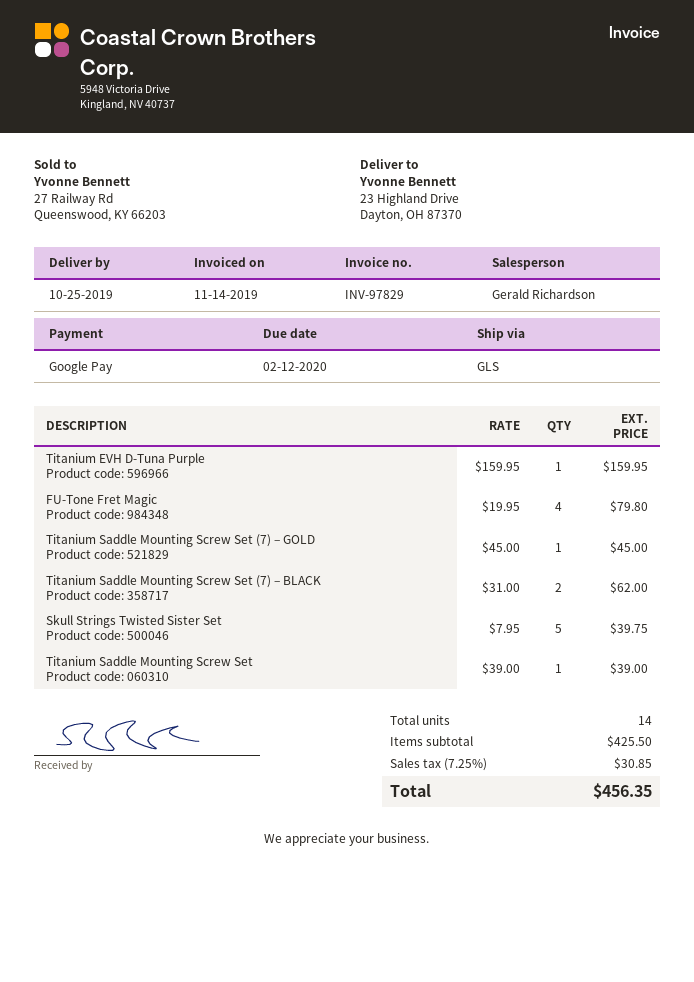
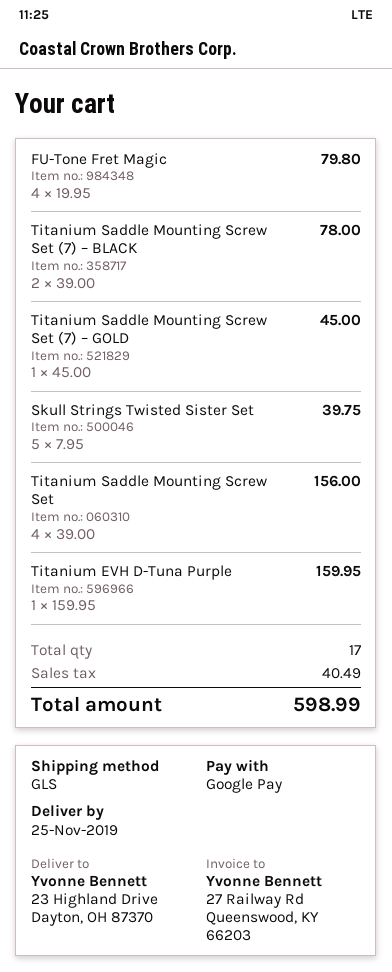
delivery date: 2019-10-25 -> 2019-11-25
Titanium Saddle Mounting Screw Set (7) – BLACK: 2 x 31.00 = 62.00 -> 2 x 39.00 = 78.00
Titanium Saddle Mounting Screw Set: 1 x 39.00 = 39.00 -> 4 x 39.00 = 156.00
total quantity: 14 -> 17
tax: 30.85 -> 40.49
total: 456.35 -> 598.99

